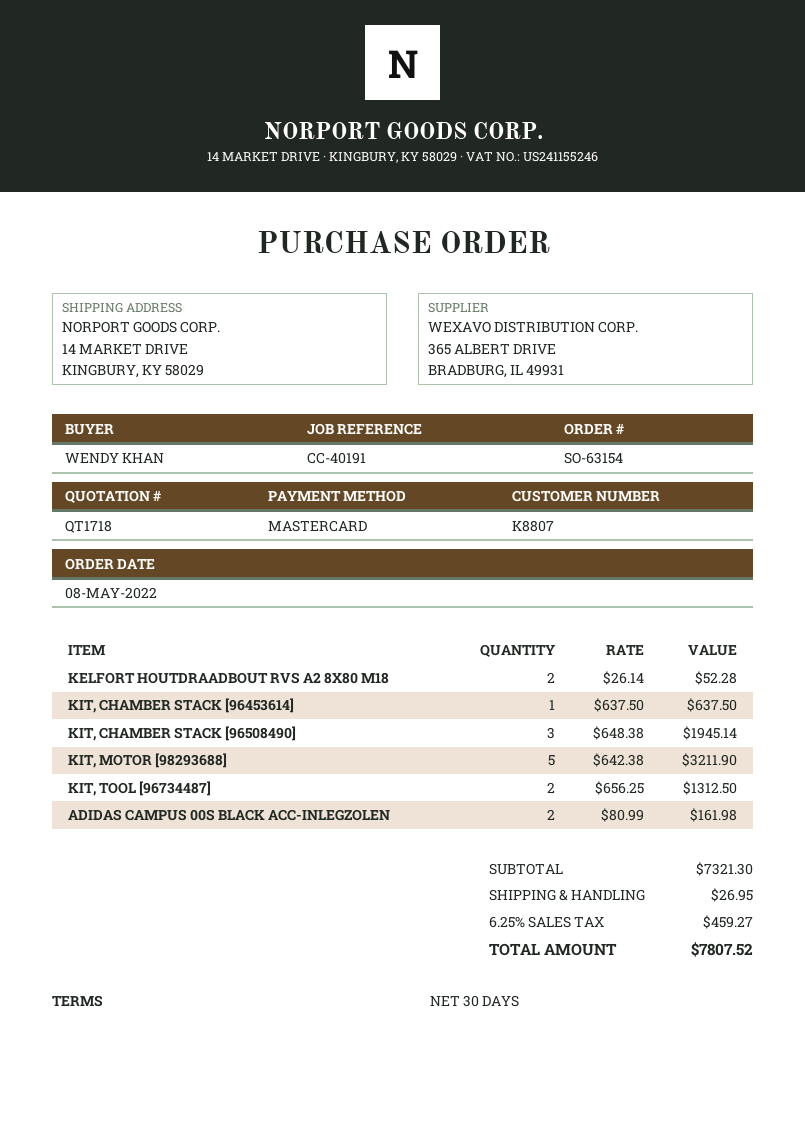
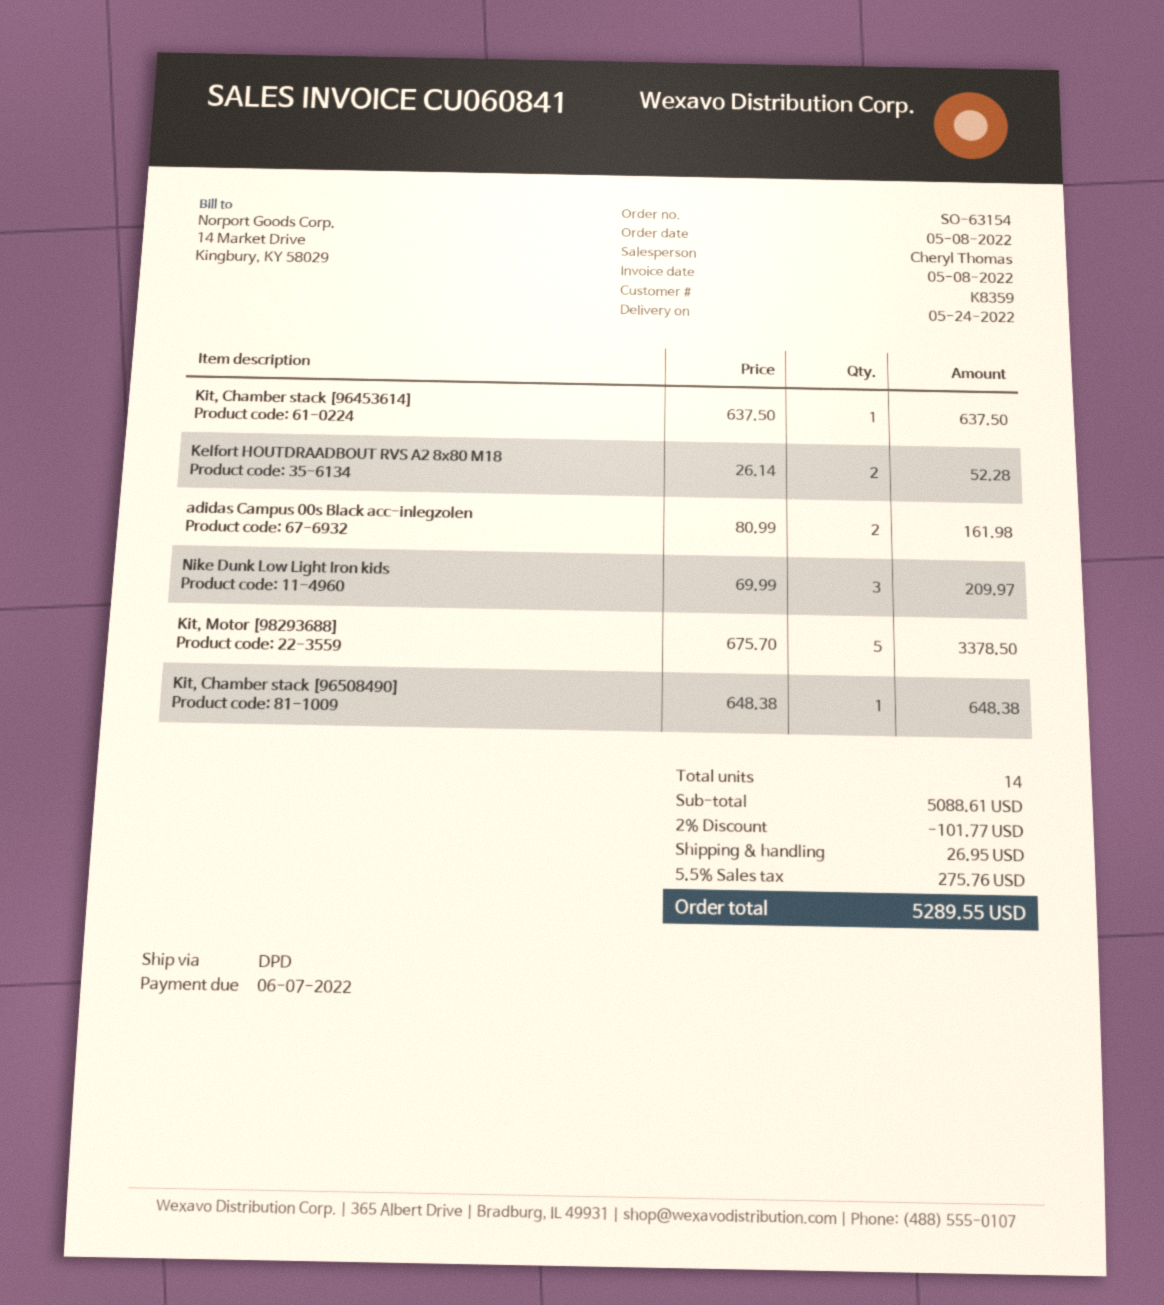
customer number: K8807 -> K8359
KIT, CHAMBER STACK [96508490]: 3 x 648.38 = 1945.14 -> 1 x 648.38 = 648.38
KIT, MOTOR [98293688]: 5 x 642.38 = 3211.90 -> 5 x 675.70 = 3378.50
KIT, TOOL [96734487]: 2 x 656.25 = 1312.50 -> none
Nike Dunk Low Light Iron kids: none -> 3 x 69.99 = 209.97
subtotal: 7321.30 -> 5088.61
discount: none -> 2% = 101.77
tax: 6.25% = 459.27 -> 5.5% = 275.76
total: 7807.52 -> 5289.55

